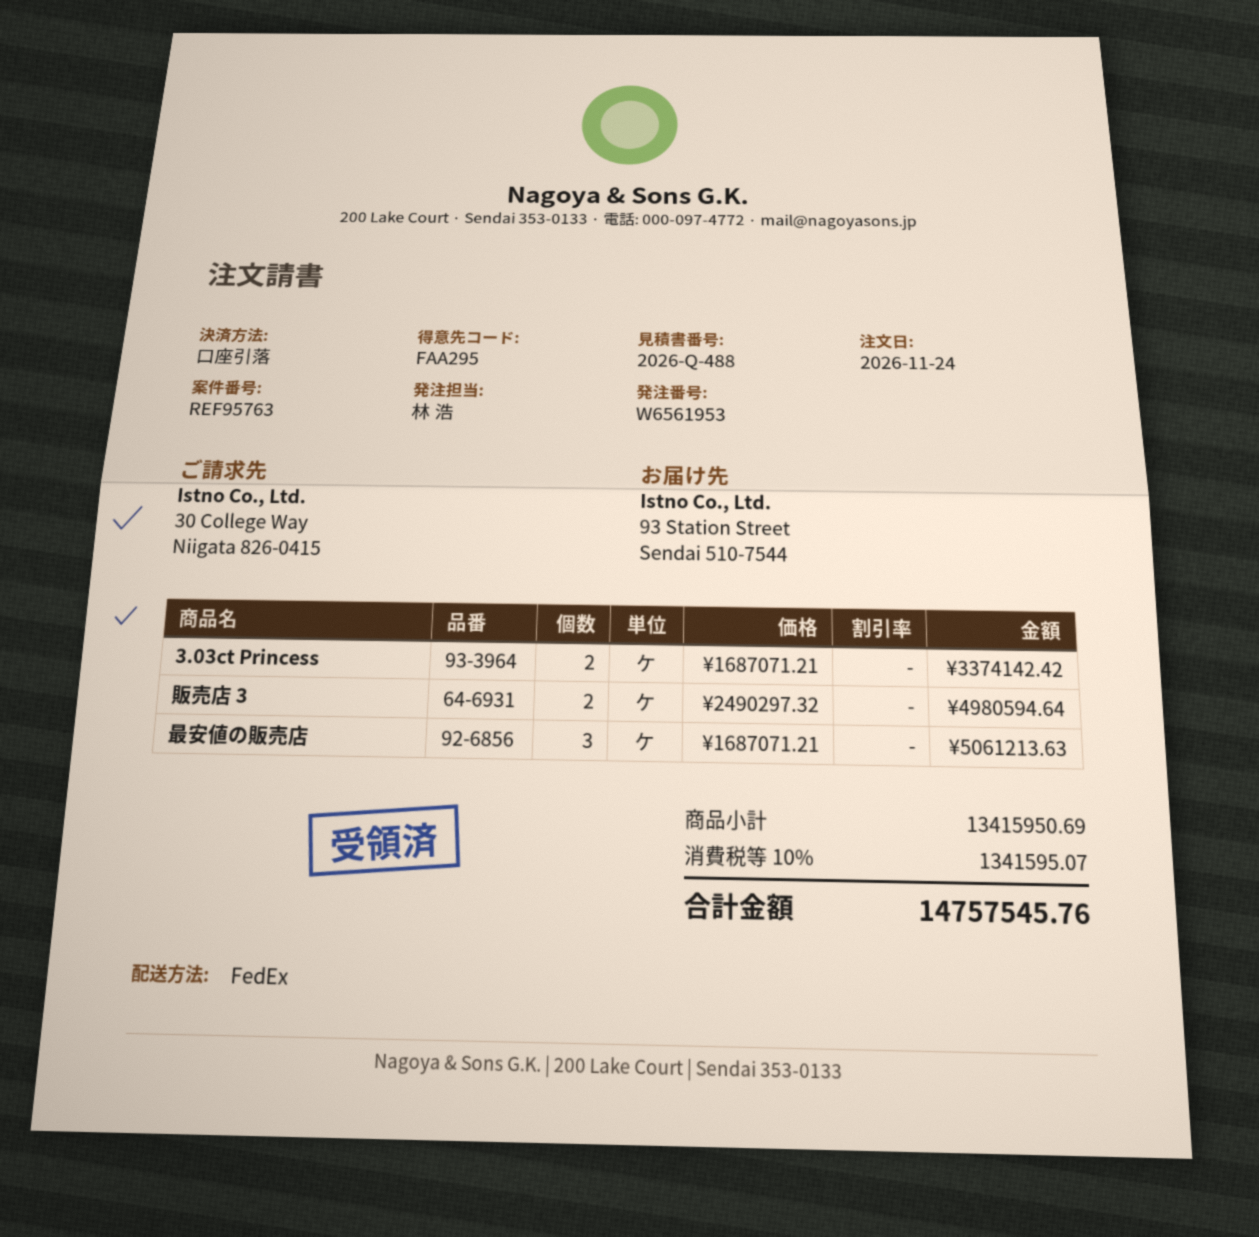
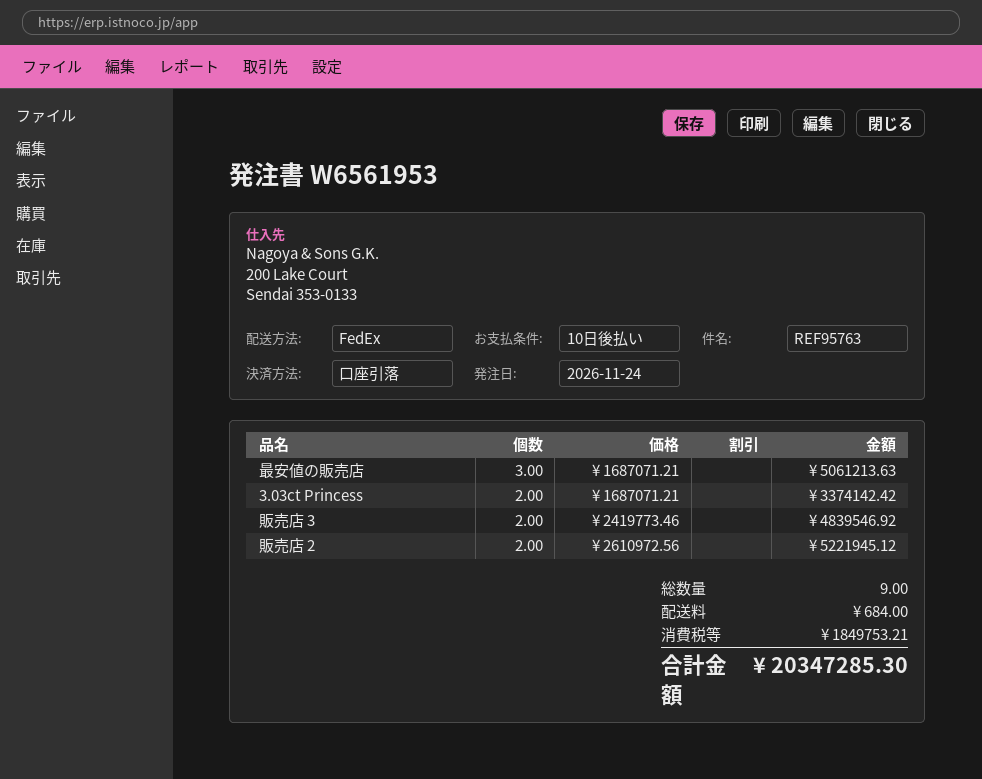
販売店 3: 2 x 2490297.32 = 4980594.64 -> 2 x 2419773.46 = 4839546.92
販売店 2: none -> 2 x 2610972.56 = 5221945.12
shipping: none -> 684.00
tax: 1341595.07 -> 1849753.21
total: 14757545.76 -> 20347285.30

